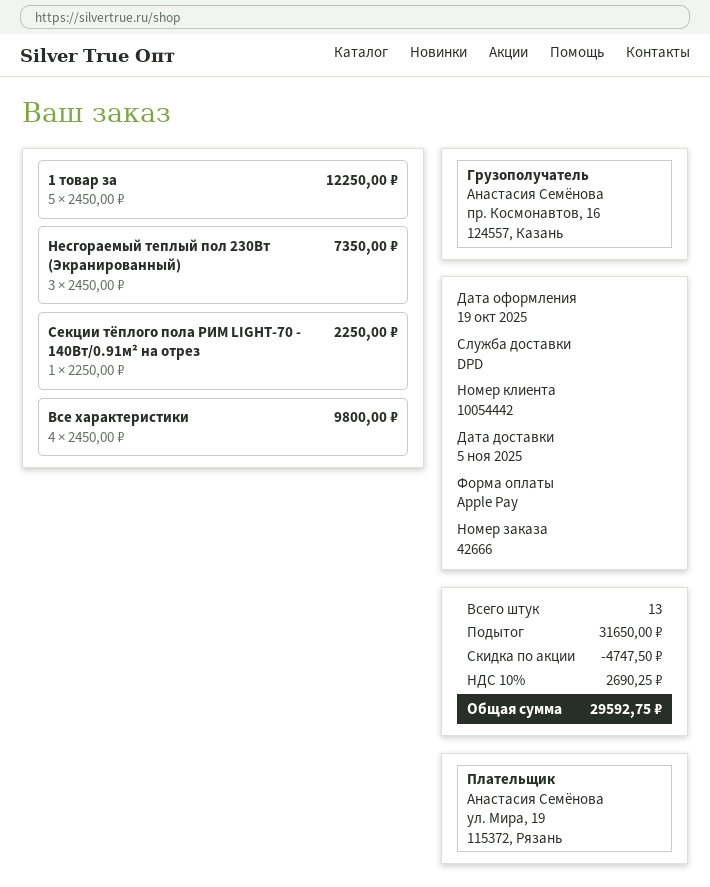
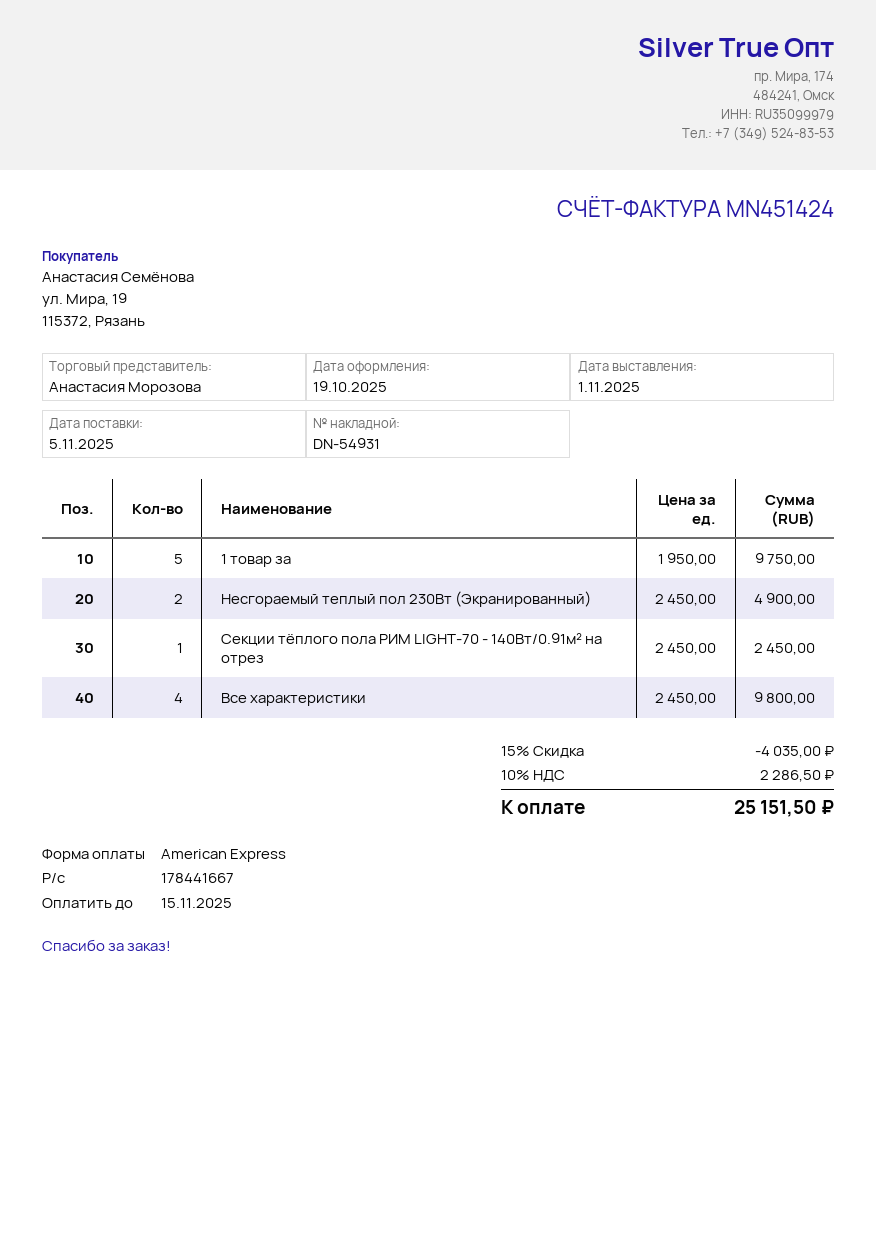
payment method: Apple Pay -> American Express
1 товар за: 5 x 2450.00 = 12250.00 -> 5 x 1950.00 = 9750.00
Несгораемый теплый пол 230Вт (Экранированный): 3 x 2450.00 = 7350.00 -> 2 x 2450.00 = 4900.00
Секции тёплого пола РИМ LIGHT-70 - 140Вт/0.91м² на отрез: 1 x 2250.00 = 2250.00 -> 1 x 2450.00 = 2450.00
discount: 4747.50 -> 4035.00
tax: 10% = 2690.25 -> 10% = 2286.50
total: 29592.75 -> 25151.50

